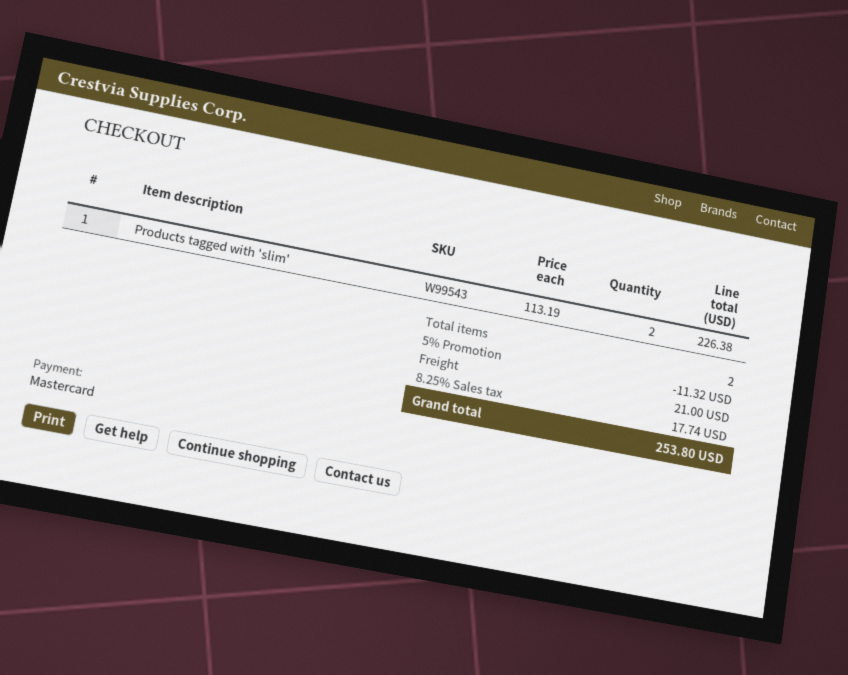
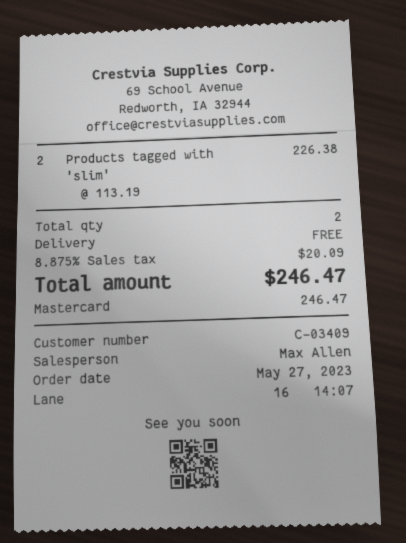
discount: 5% = 11.32 -> none
shipping: 21.00 -> 0.00
tax: 8.25% = 17.74 -> 8.875% = 20.09
total: 253.80 -> 246.47

